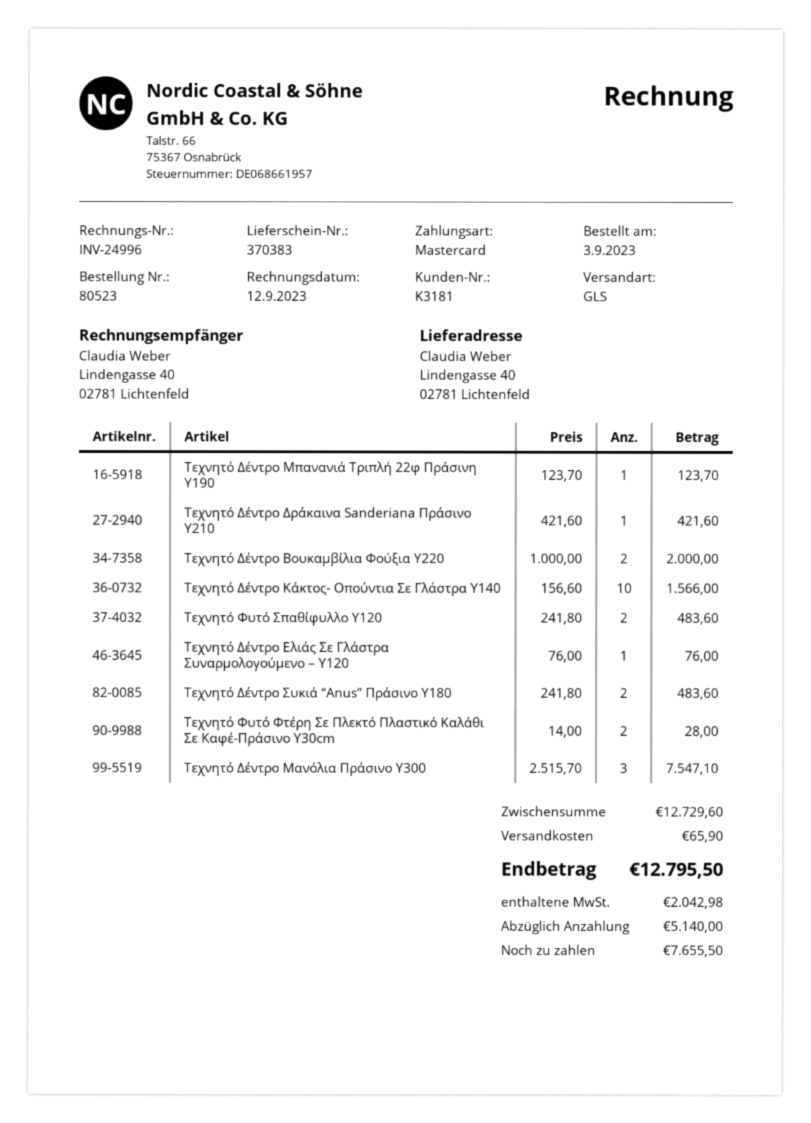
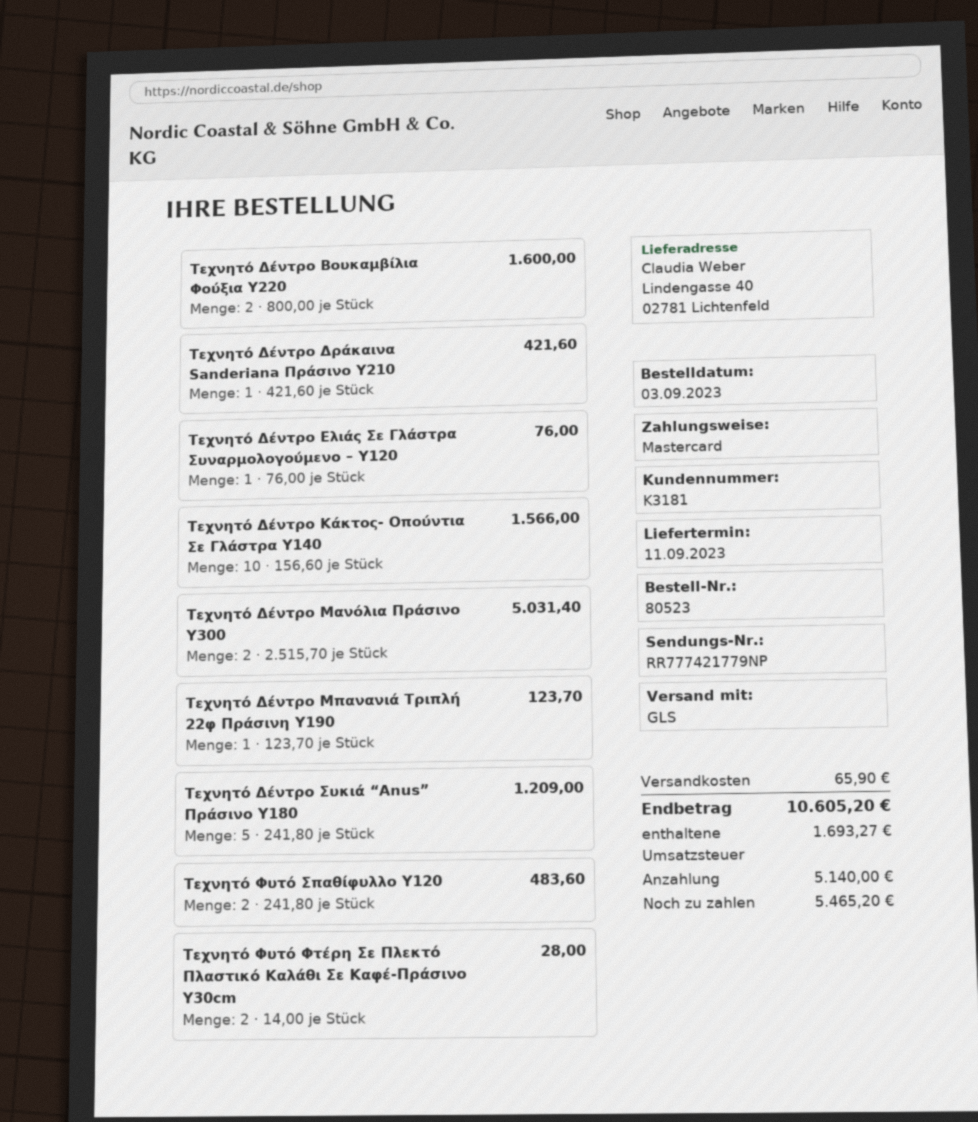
Τεχνητό Δέντρο Βουκαμβίλια Φούξια Υ220: 2 x 1000.00 = 2000.00 -> 2 x 800.00 = 1600.00
Τεχνητό Δέντρο Συκιά “Anus” Πράσινο Υ180: 2 x 241.80 = 483.60 -> 5 x 241.80 = 1209.00
Τεχνητό Δέντρο Μανόλια Πράσινο Υ300: 3 x 2515.70 = 7547.10 -> 2 x 2515.70 = 5031.40
tax: 2042.98 -> 1693.27
total: 12795.50 -> 10605.20
balance: 7655.50 -> 5465.20

